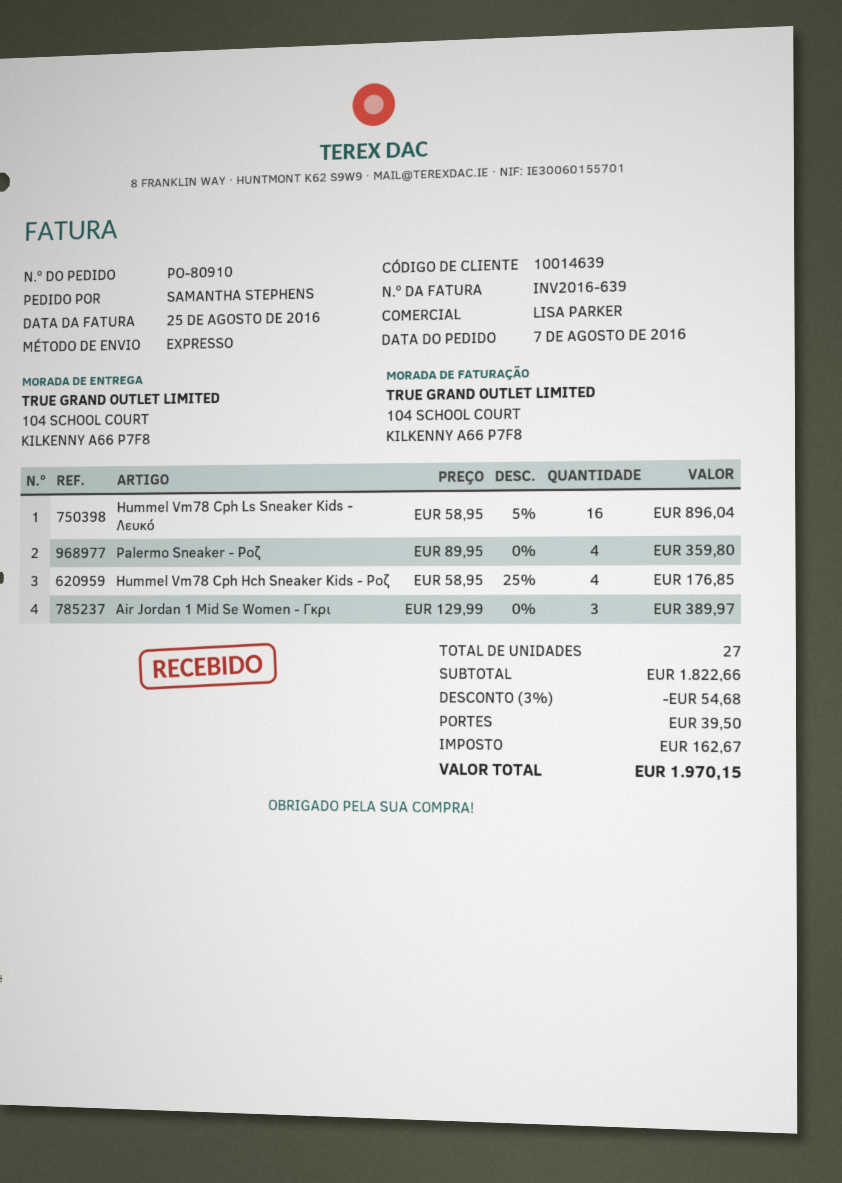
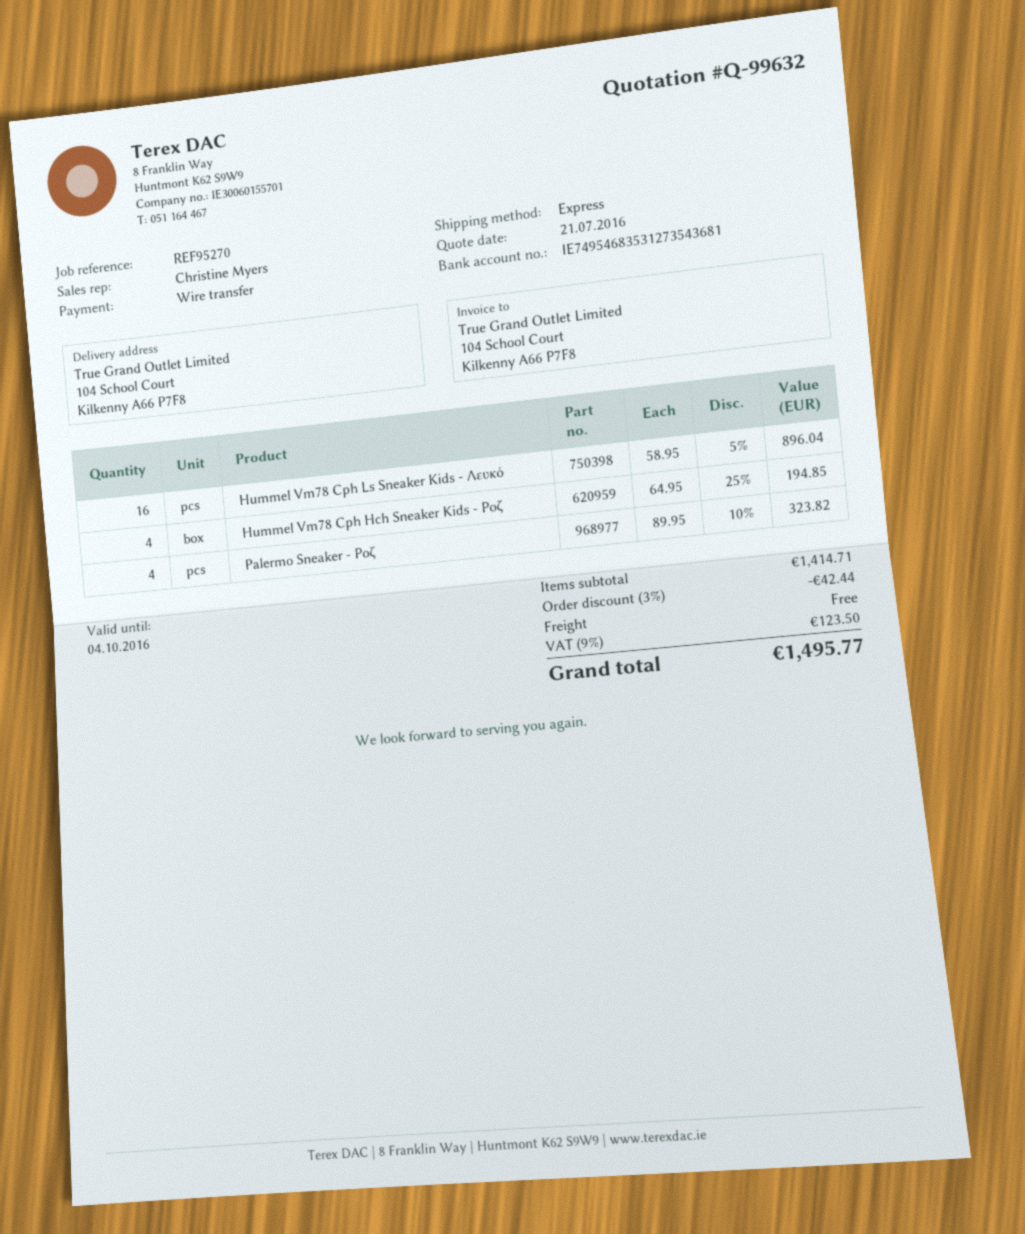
sales rep: LISA PARKER -> Christine Myers
Palermo Sneaker - Ροζ: 4 x 89.95 = 359.80 -> 4 x 89.95 - 10% = 323.82
Hummel Vm78 Cph Hch Sneaker Kids - Ροζ: 4 x 58.95 - 25% = 176.85 -> 4 x 64.95 - 25% = 194.85
Air Jordan 1 Mid Se Women - Γκρι: 3 x 129.99 = 389.97 -> none
subtotal: 1822.66 -> 1414.71
discount: 3% = 54.68 -> 3% = 42.44
shipping: 39.50 -> 0.00
tax: 162.67 -> 123.50
total: 1970.15 -> 1495.77

